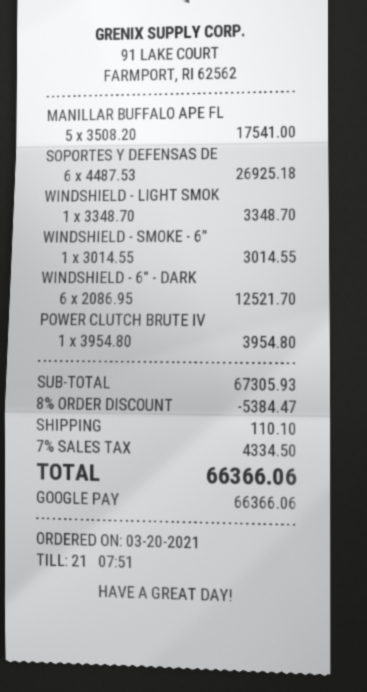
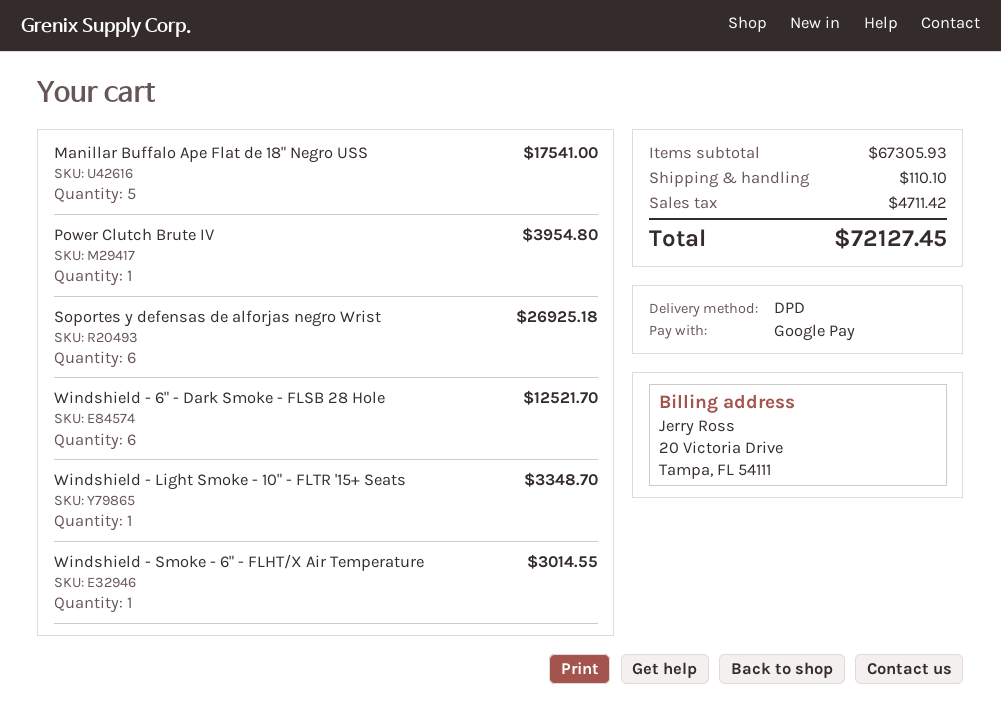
discount: 8% = 5384.47 -> none
tax: 4334.50 -> 4711.42
total: 66366.06 -> 72127.45

